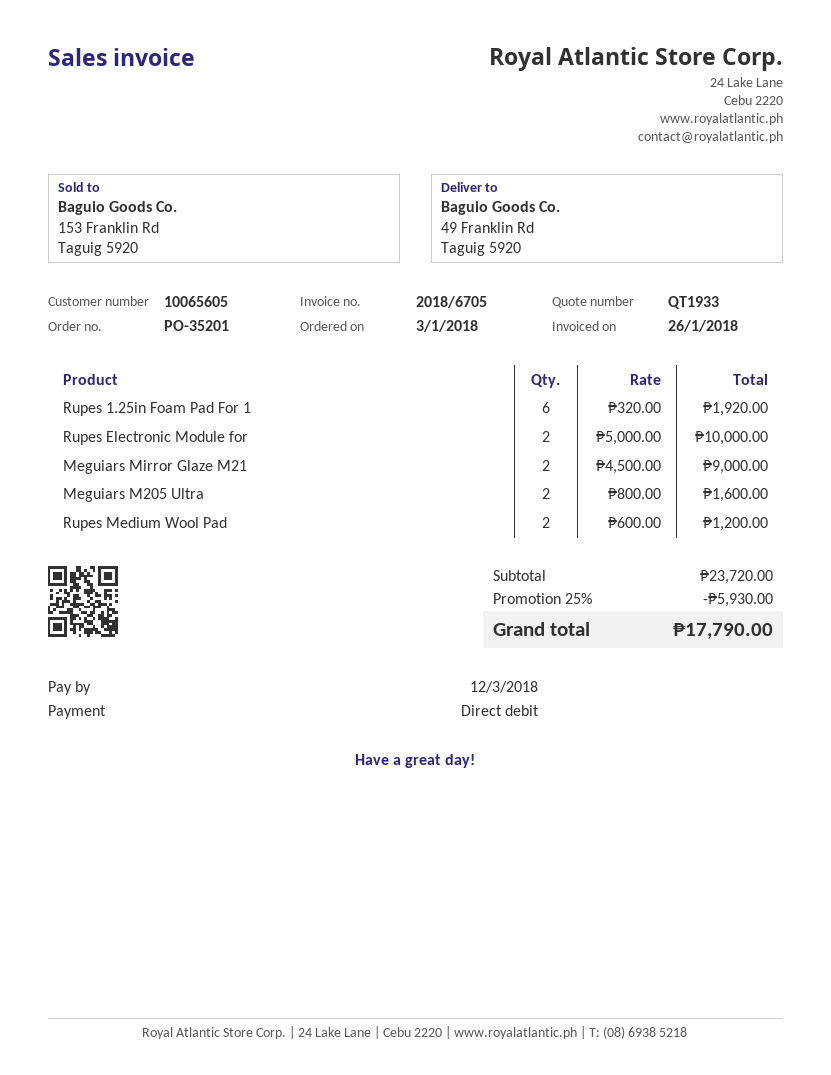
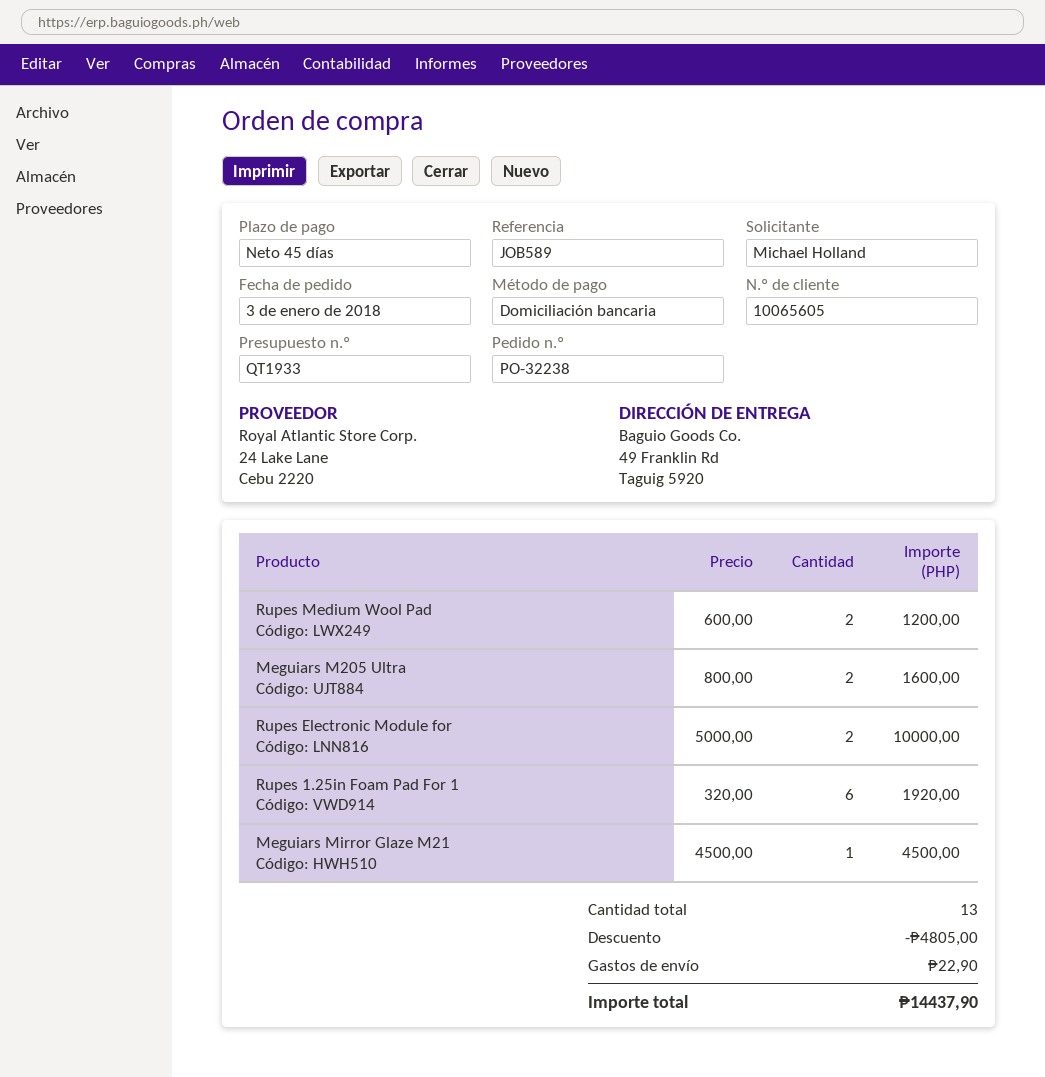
order number: PO-35201 -> PO-32238
Meguiars Mirror Glaze M21: 2 x 4500.00 = 9000.00 -> 1 x 4500.00 = 4500.00
discount: 5930.00 -> 4805.00
shipping: none -> 22.90
total: 17790.00 -> 14437.90

